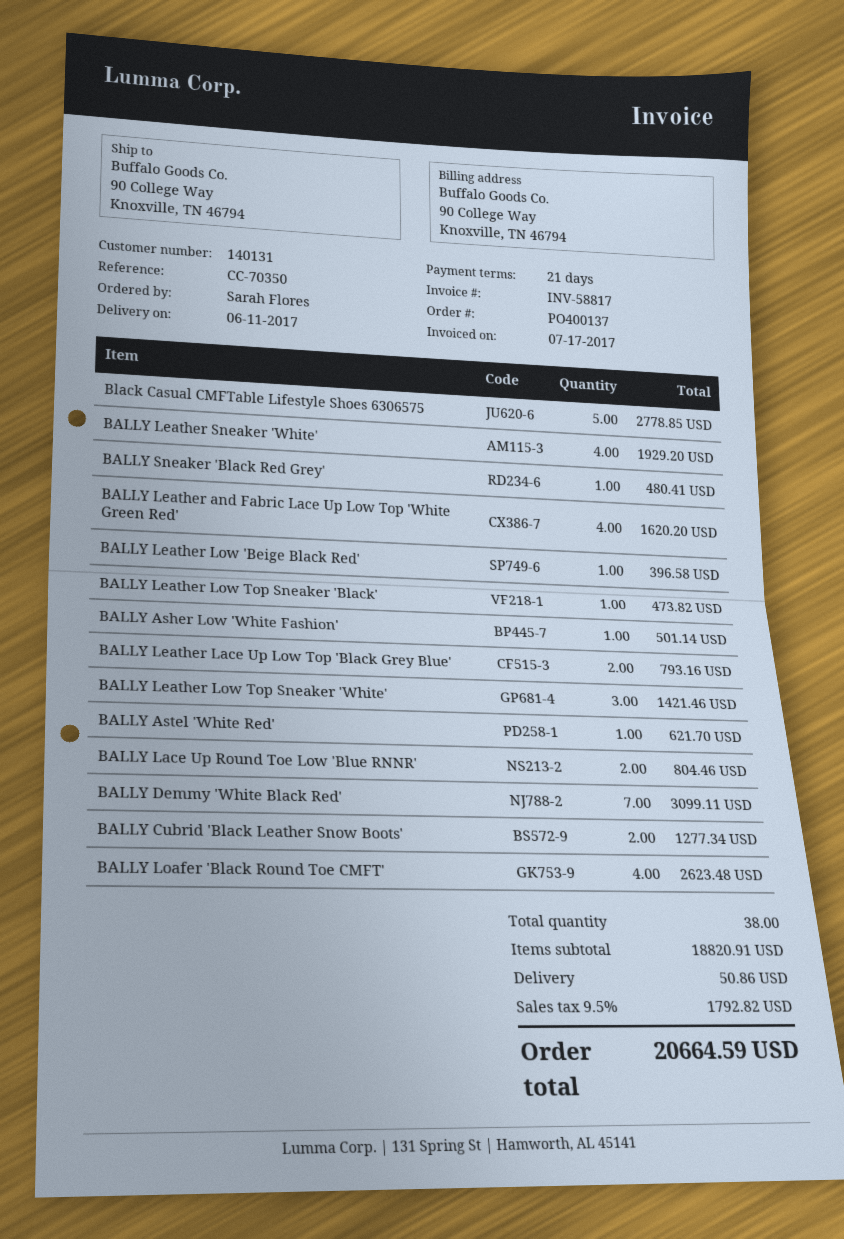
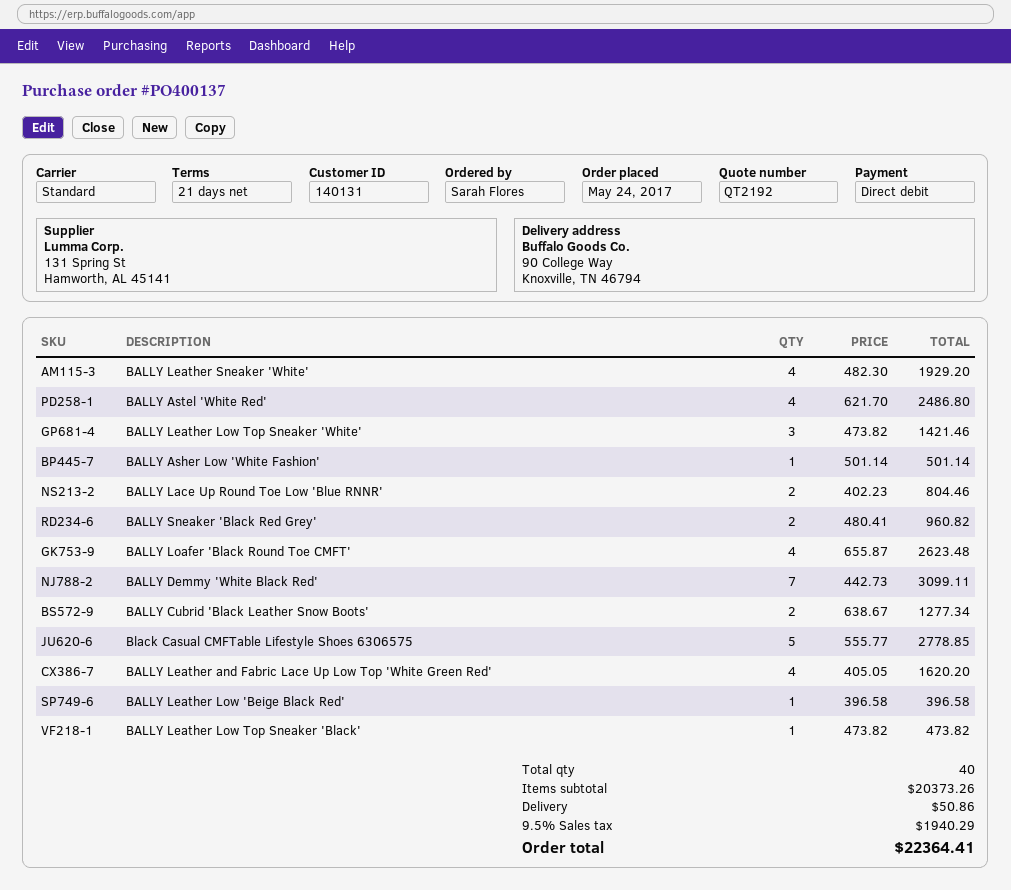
BALLY Sneaker 'Black Red Grey': 1 for 480.41 -> 2 for 960.82
BALLY Leather Lace Up Low Top 'Black Grey Blue': 2 for 793.16 -> none
BALLY Astel 'White Red': 1 for 621.70 -> 4 for 2486.80
total quantity: 38 -> 40
subtotal: 18820.91 -> 20373.26
tax: 9.5% = 1792.82 -> 9.5% = 1940.29
total: 20664.59 -> 22364.41

